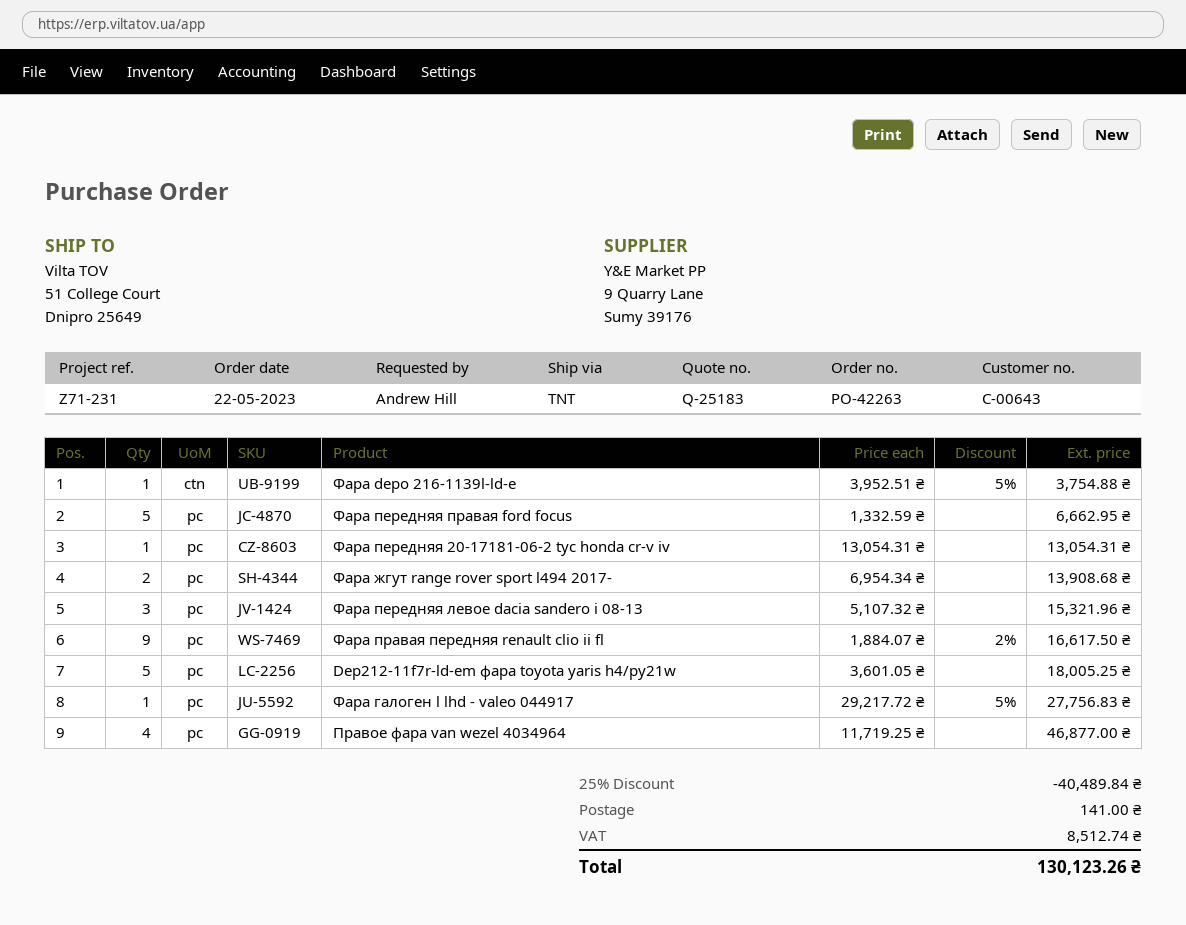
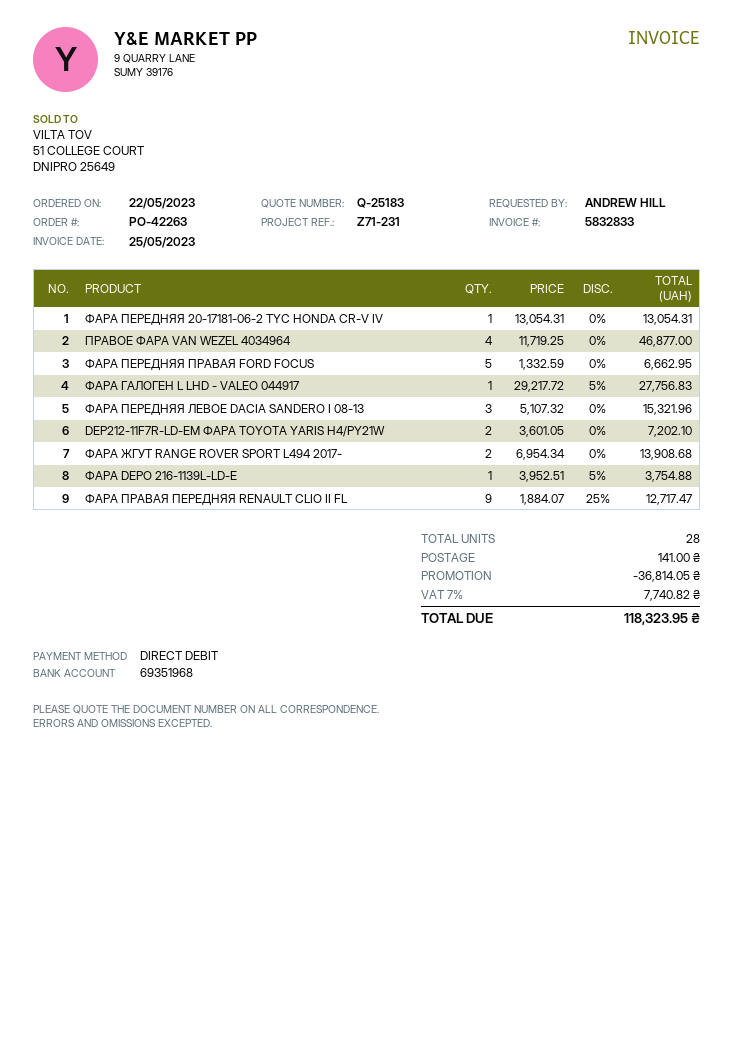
Фара правая передняя renault clio ii fl: 9 x 1884.07 - 2% = 16617.50 -> 9 x 1884.07 - 25% = 12717.47
Dep212-11f7r-ld-em фара toyota yaris h4/py21w: 5 x 3601.05 = 18005.25 -> 2 x 3601.05 = 7202.10
discount: 40489.84 -> 36814.05
tax: 8512.74 -> 7740.82
total: 130123.26 -> 118323.95

